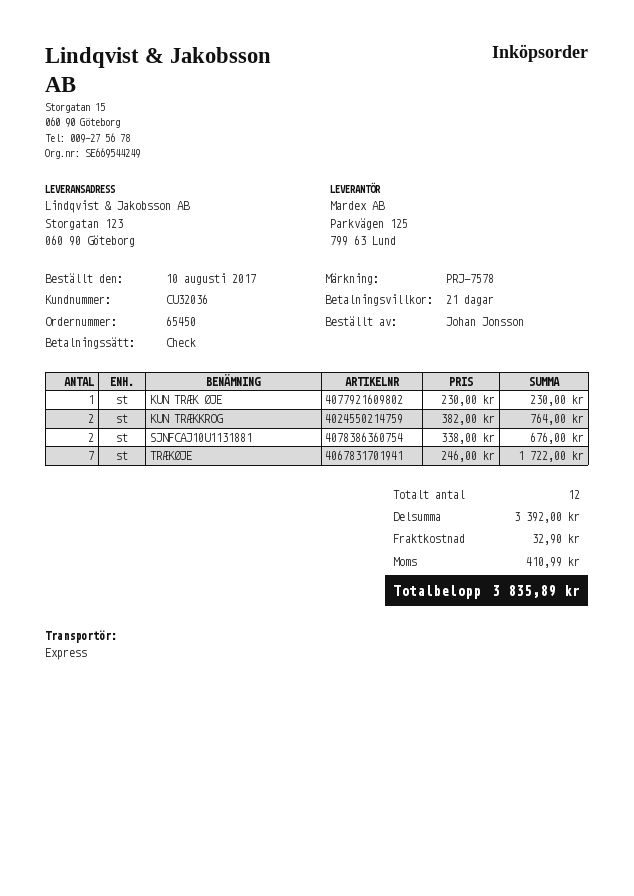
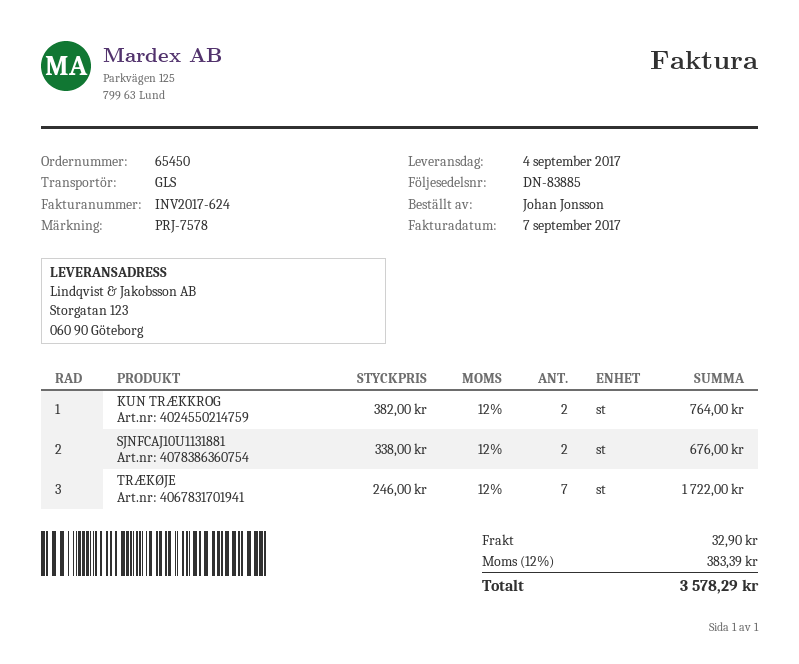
shipping method: express -> GLS
KUN TRÆK ØJE: 1 x 230.00 = 230.00 -> none
tax: 410.99 -> 383.39
total: 3835.89 -> 3578.29

